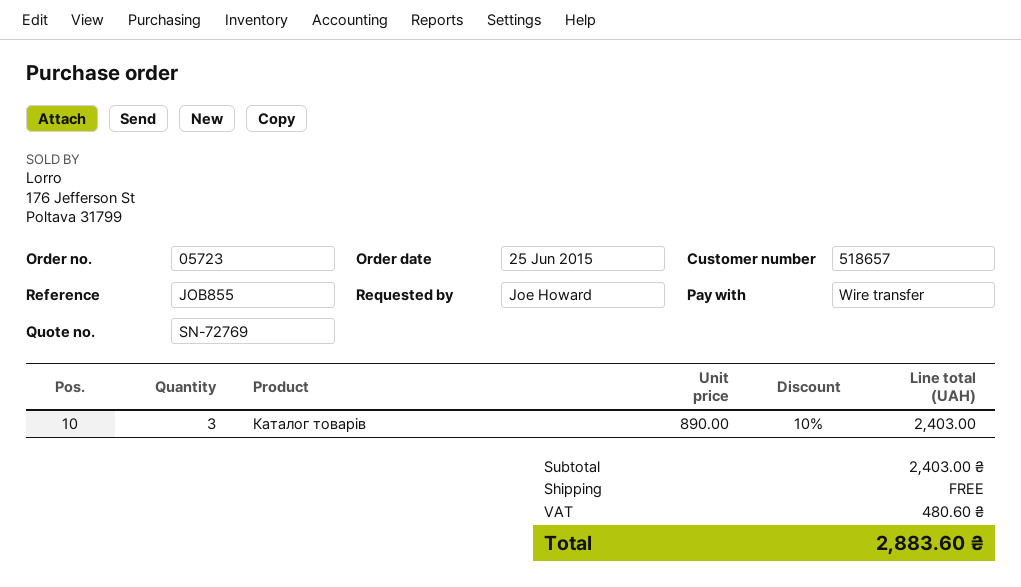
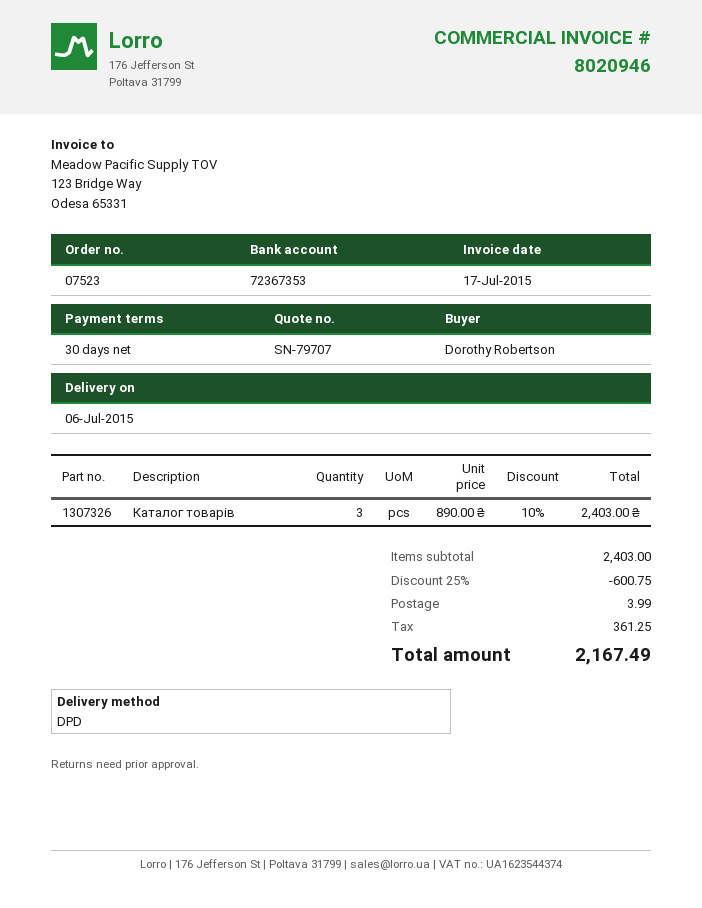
quote number: SN-72769 -> SN-79707
order number: 05723 -> 07523
ordered by: Joe Howard -> Dorothy Robertson
discount: none -> 25% = 600.75
shipping: 0.00 -> 3.99
tax: 480.60 -> 361.25
total: 2883.60 -> 2167.49

